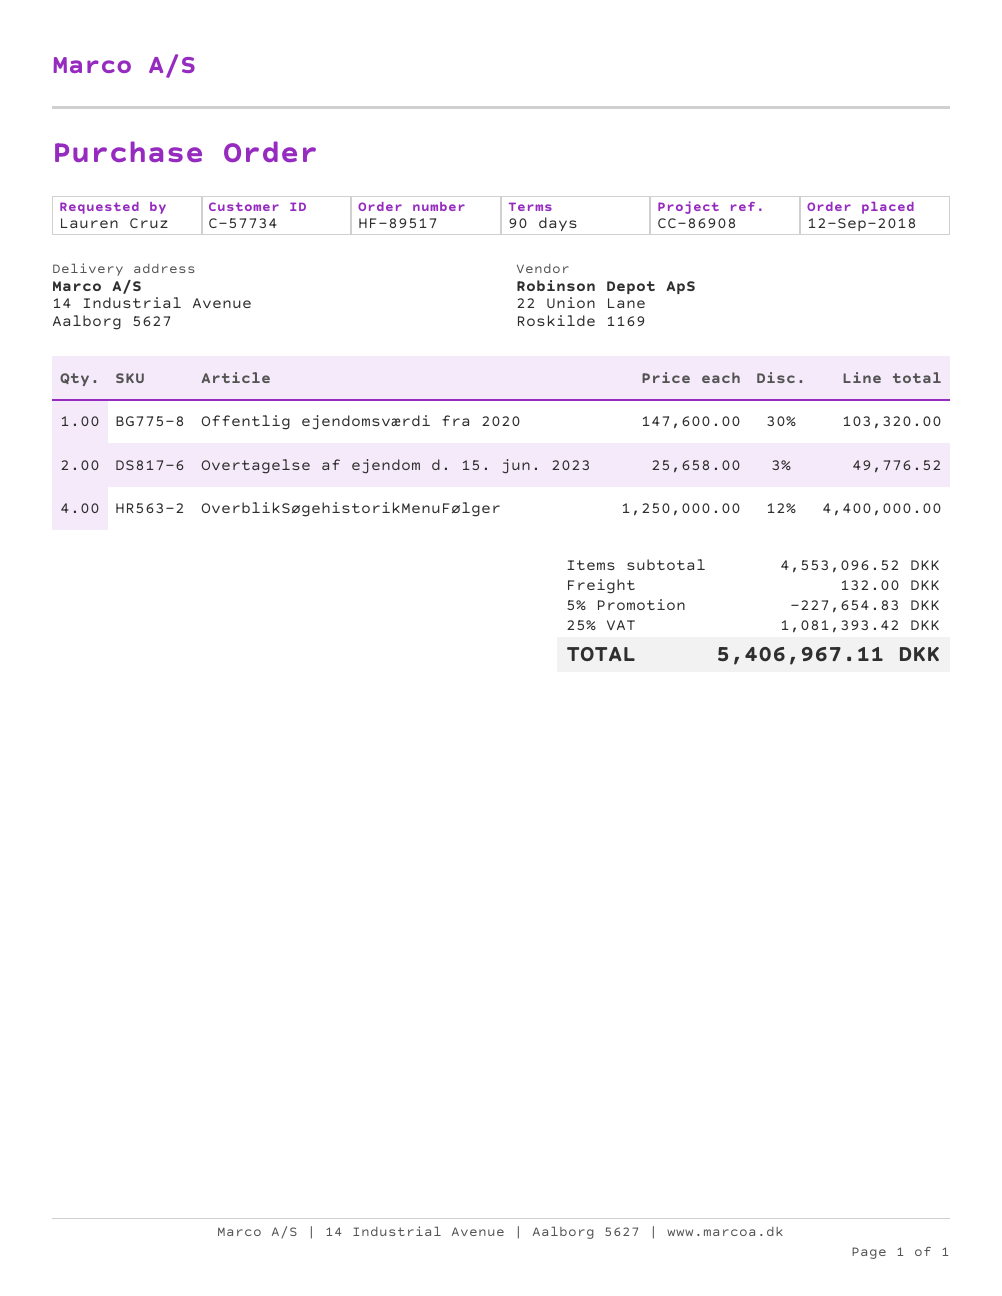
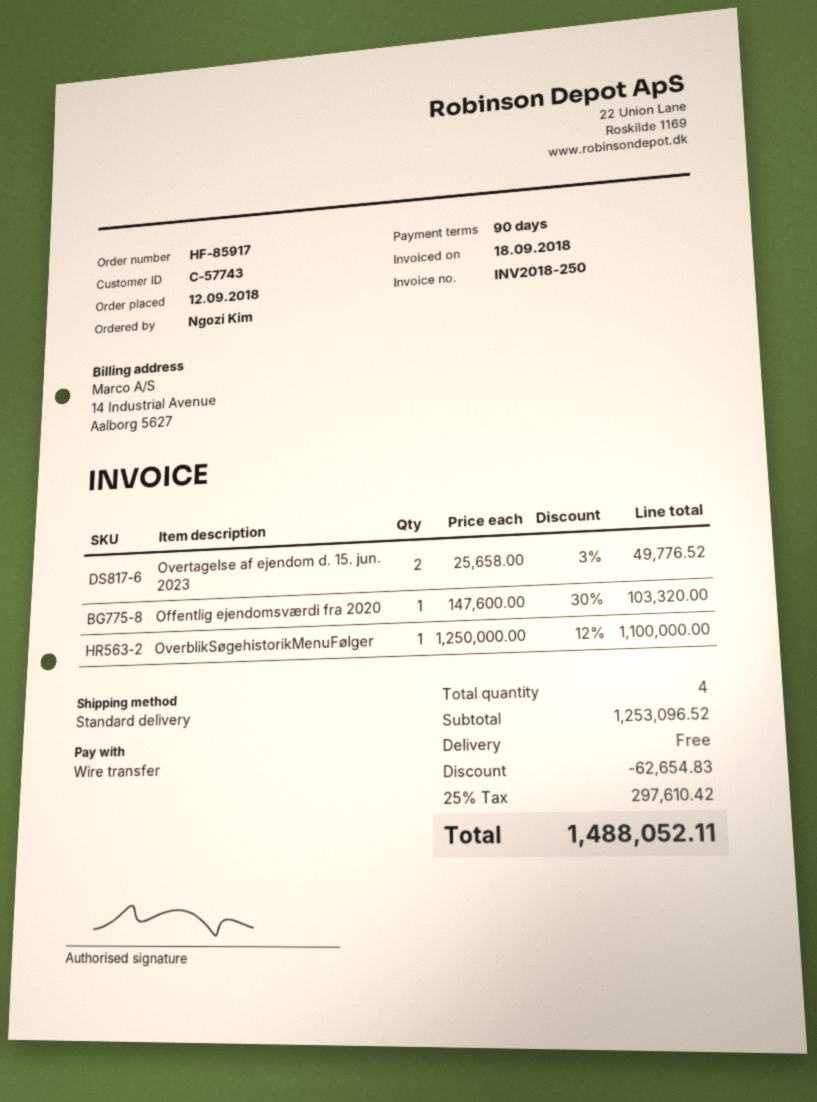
order number: HF-89517 -> HF-85917
customer number: C-57734 -> C-57743
ordered by: Lauren Cruz -> Ngozi Kim
OverblikSøgehistorikMenuFølger: 4 x 1250000.00 - 12% = 4400000.00 -> 1 x 1250000.00 - 12% = 1100000.00
subtotal: 4553096.52 -> 1253096.52
discount: 227654.83 -> 62654.83
shipping: 132.00 -> 0.00
tax: 25% = 1081393.42 -> 25% = 297610.42
total: 5406967.11 -> 1488052.11

